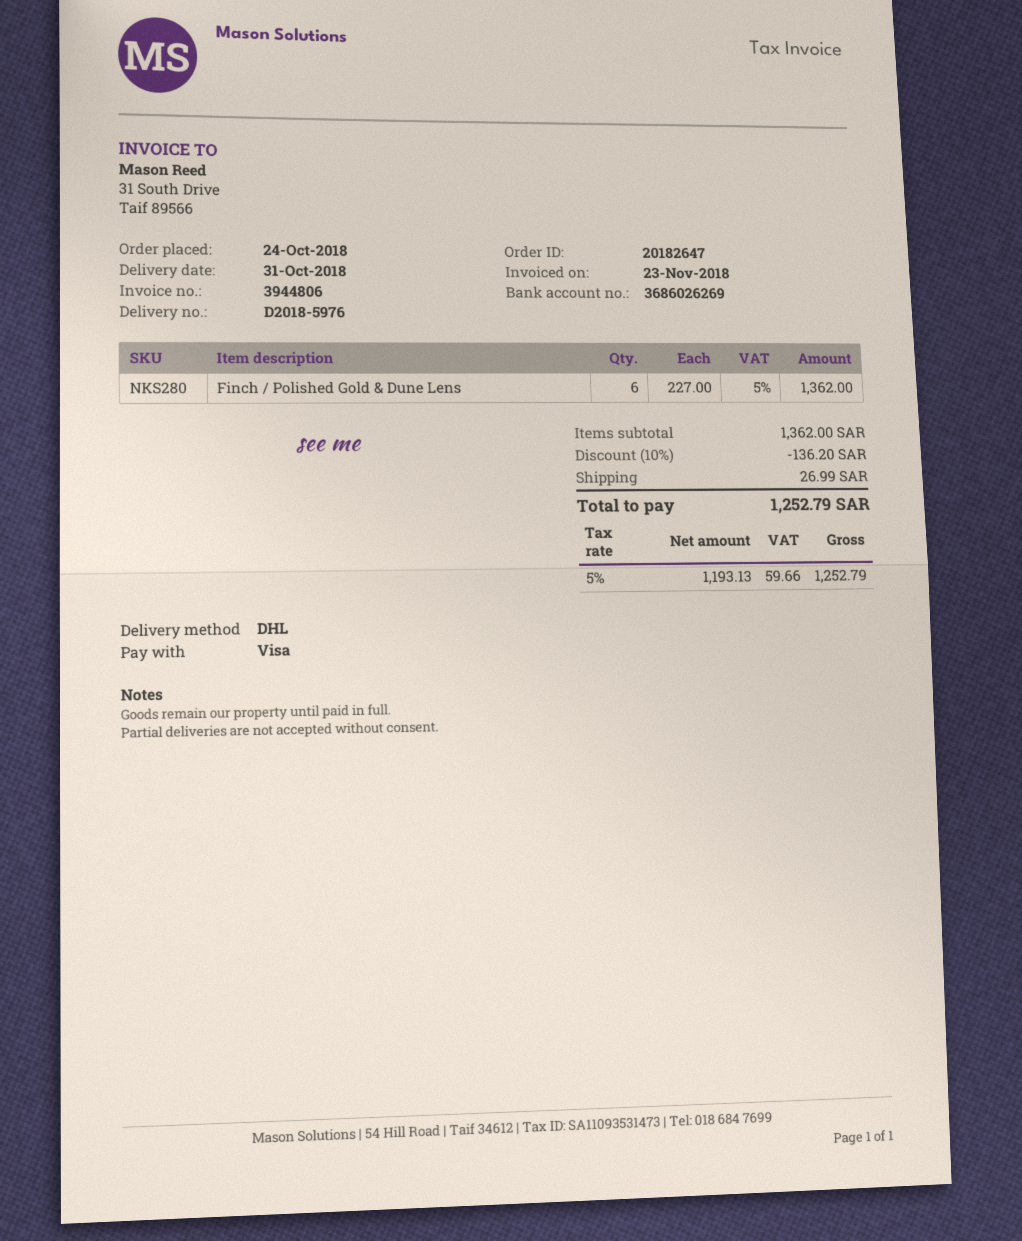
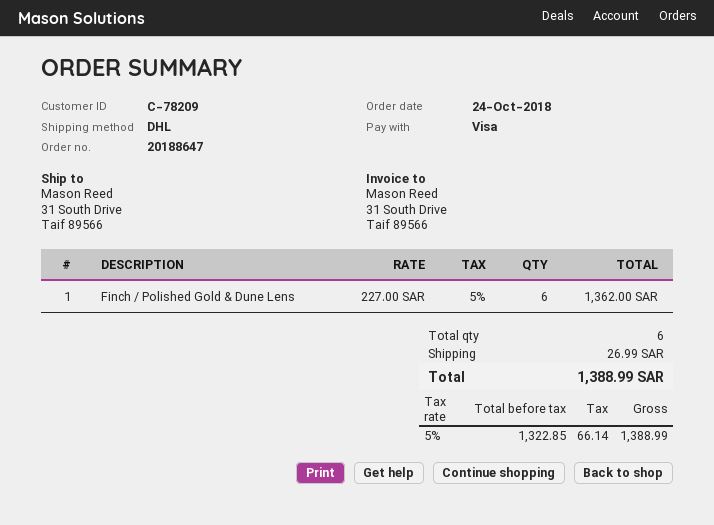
order number: 20182647 -> 20188647
discount: 10% = 136.20 -> none
net: 1193.13 -> 1322.85
tax: 5% = 59.66 -> 5% = 66.14
total: 1252.79 -> 1388.99

